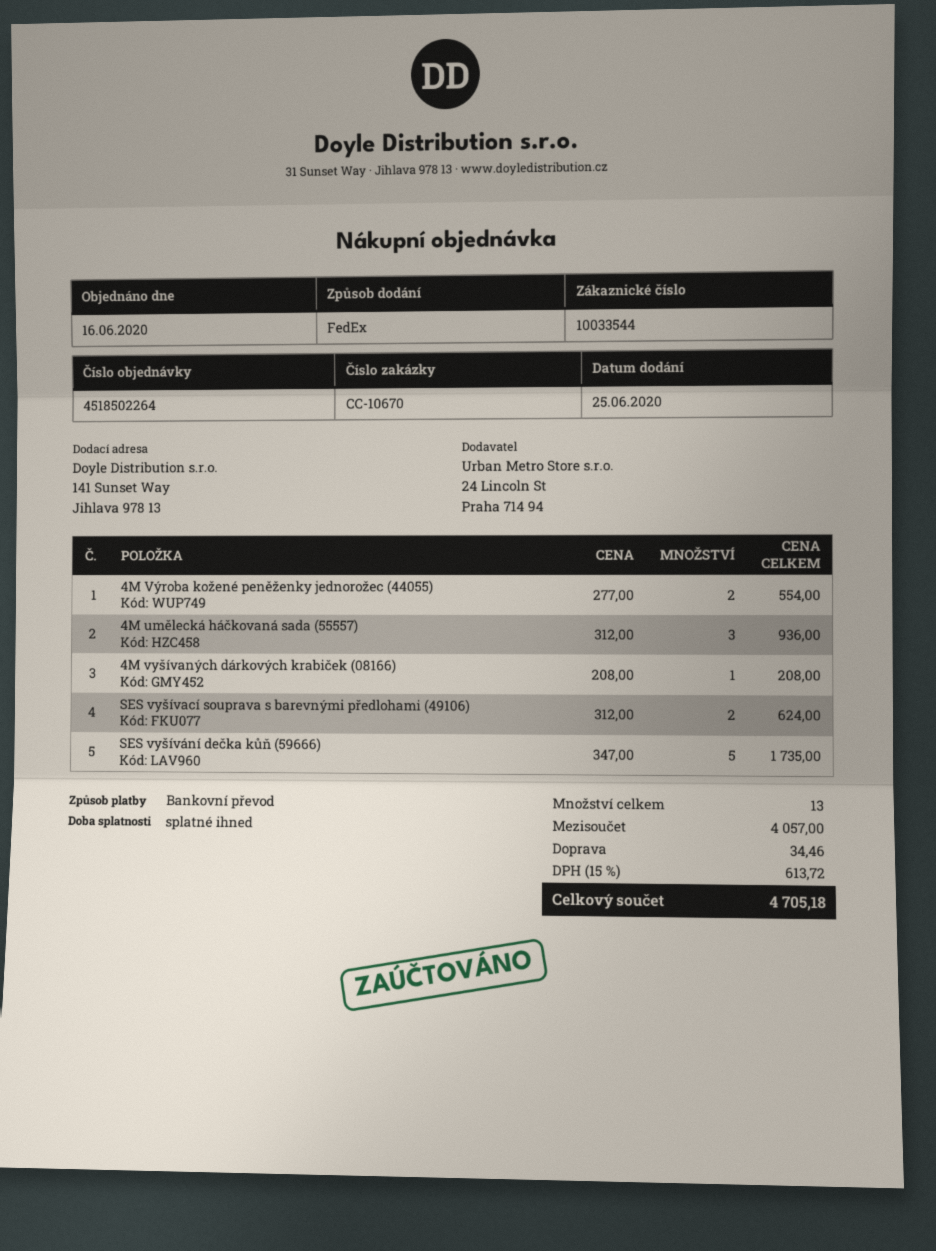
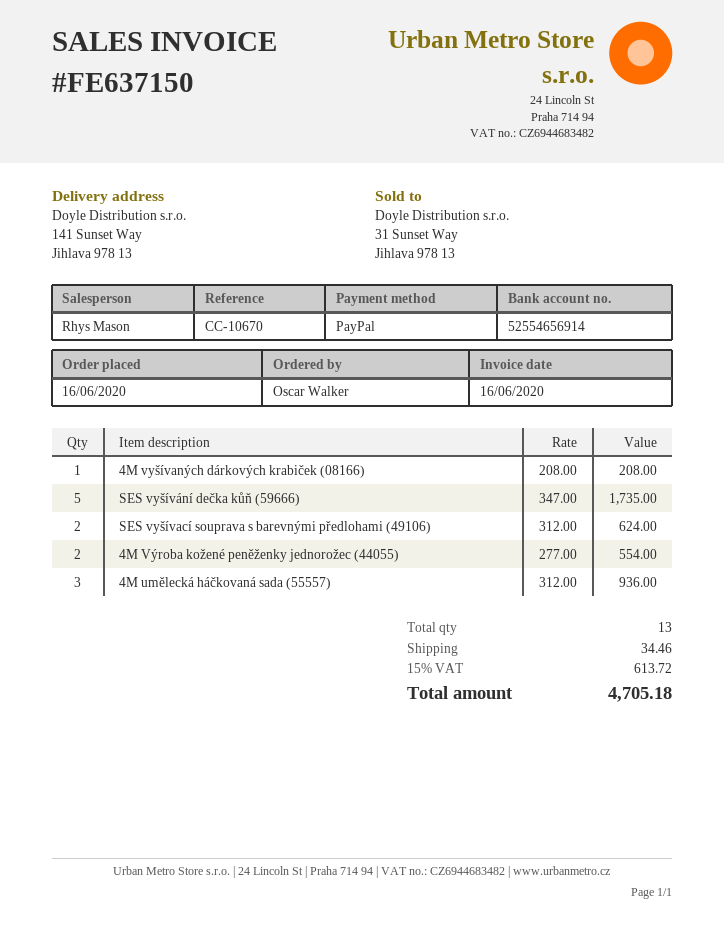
payment method: bank transfer -> PayPal

